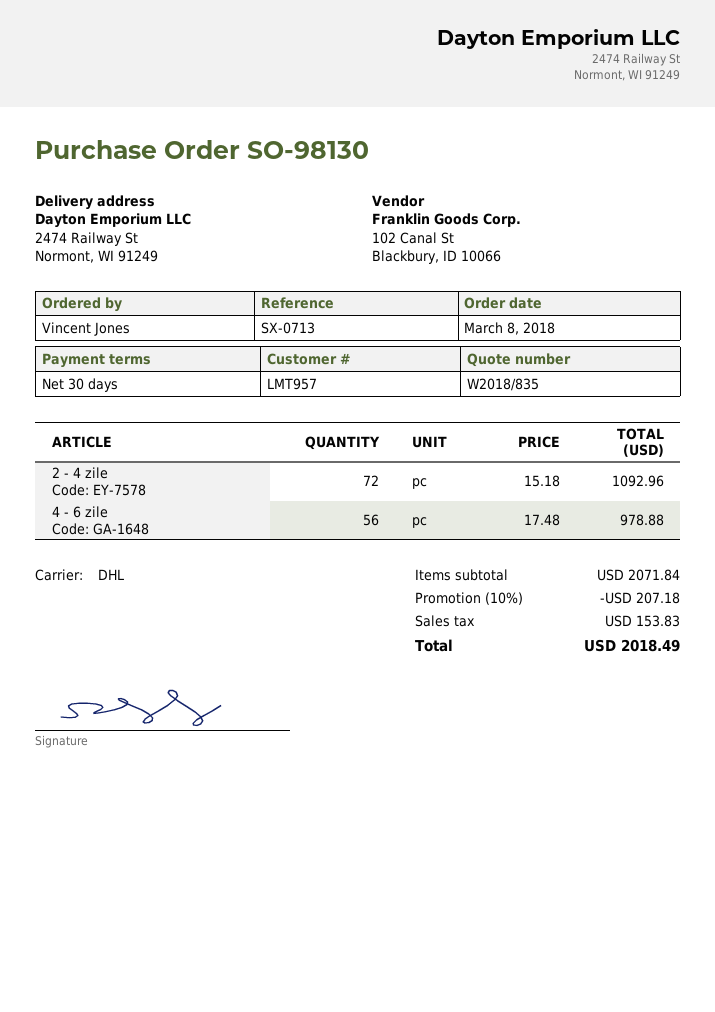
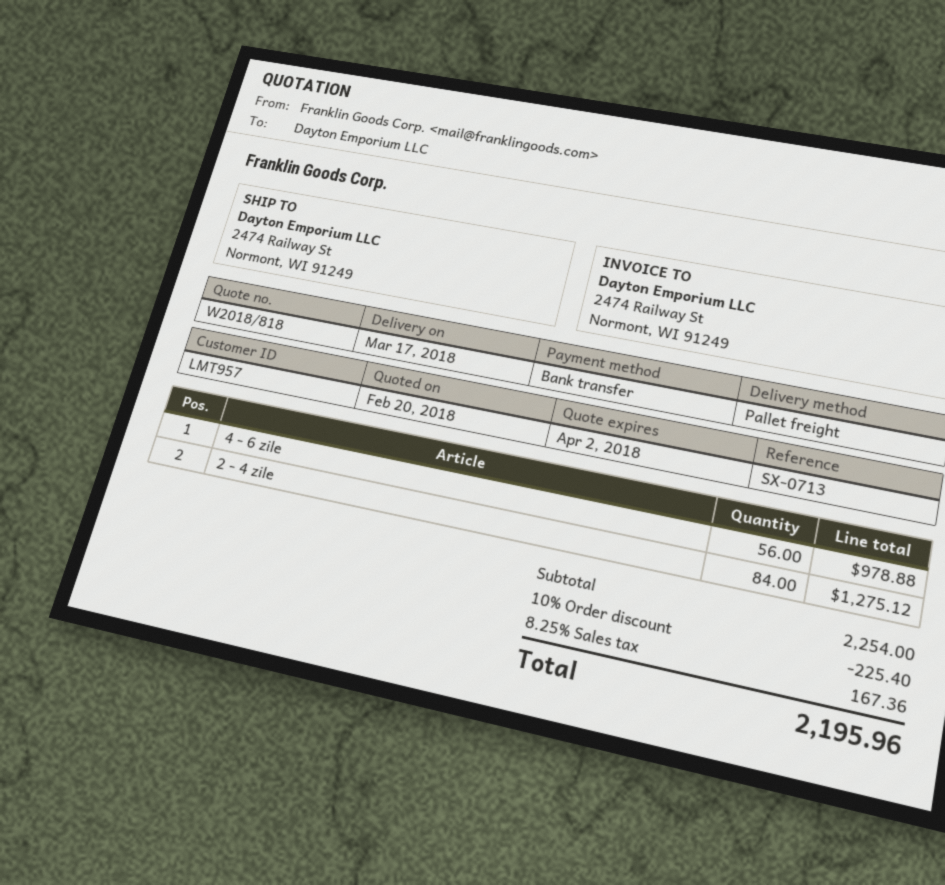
quote number: W2018/835 -> W2018/818
shipping method: DHL -> pallet freight
2 - 4 zile: 72 for 1092.96 -> 84 for 1275.12
subtotal: 2071.84 -> 2254.00
discount: 10% = 207.18 -> 10% = 225.40
tax: 153.83 -> 167.36
total: 2018.49 -> 2195.96

